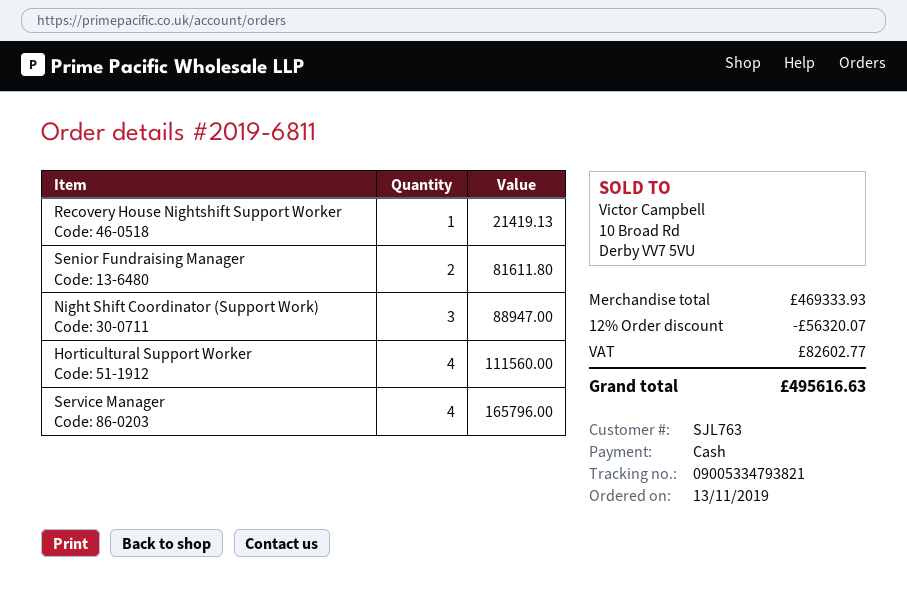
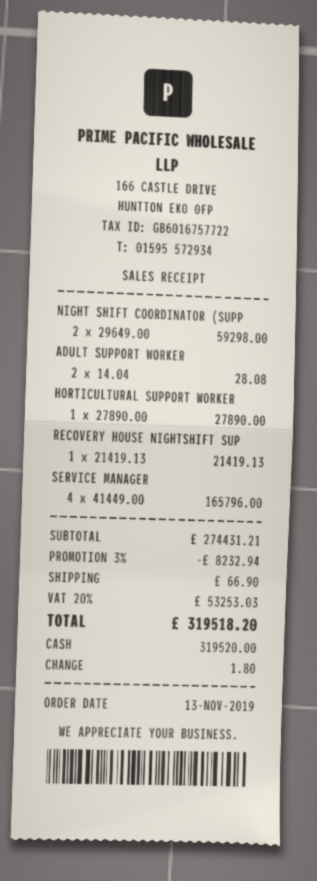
Senior Fundraising Manager: 2 for 81611.80 -> none
Night Shift Coordinator (Support Work): 3 for 88947.00 -> 2 for 59298.00
Horticultural Support Worker: 4 for 111560.00 -> 1 for 27890.00
ADULT SUPPORT WORKER: none -> 2 for 28.08
subtotal: 469333.93 -> 274431.21
discount: 12% = 56320.07 -> 3% = 8232.94
shipping: none -> 66.90
tax: 82602.77 -> 53253.03
total: 495616.63 -> 319518.20

